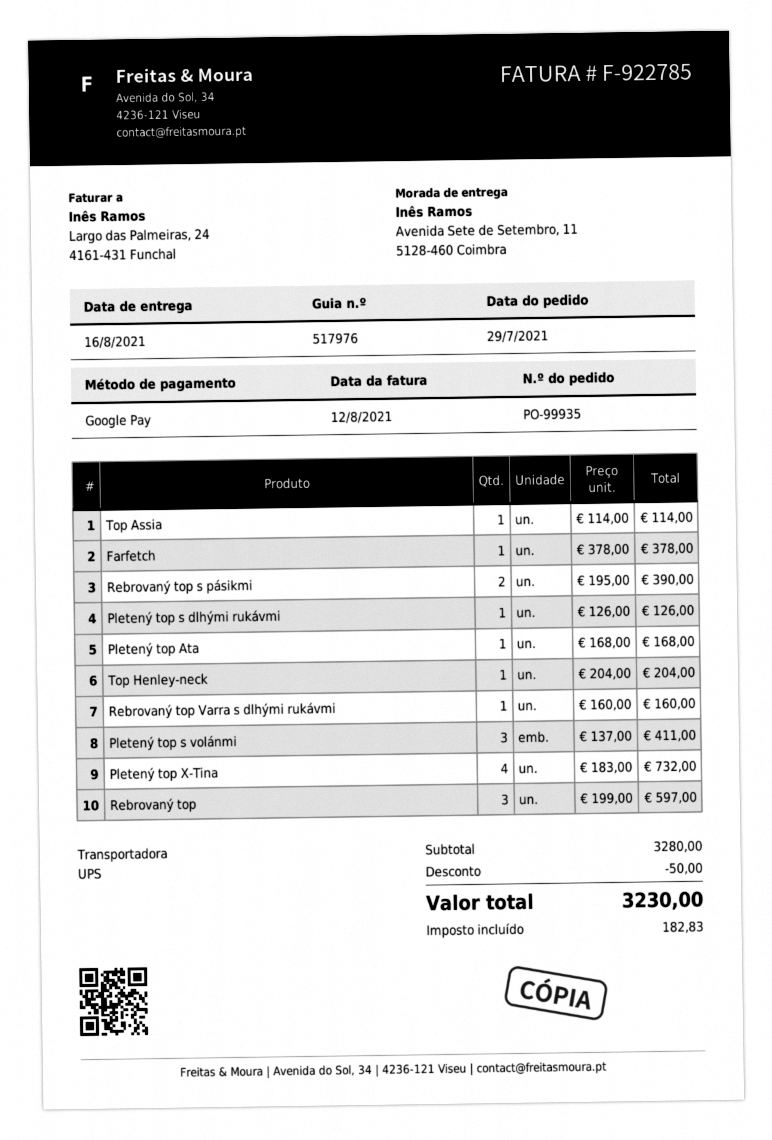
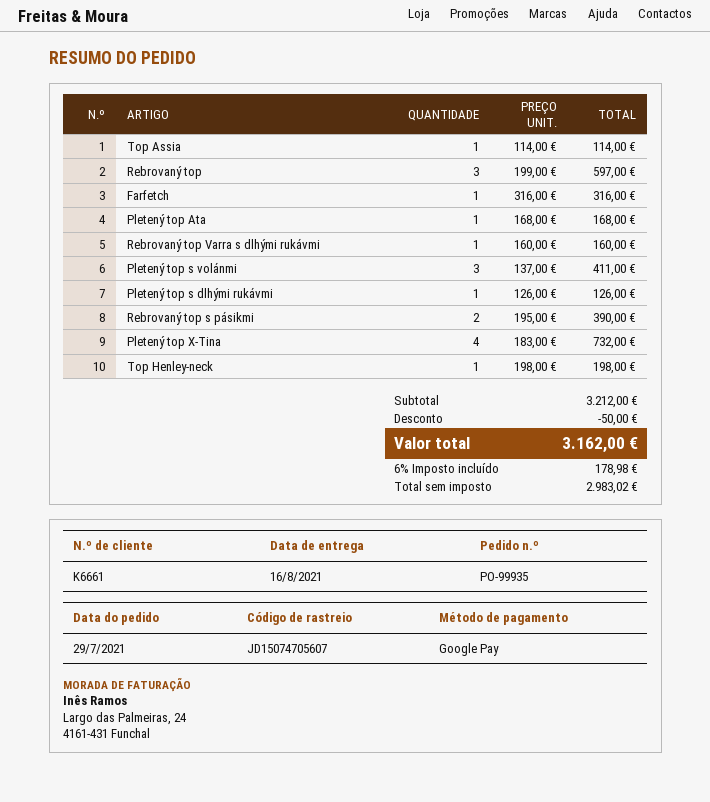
Farfetch: 1 x 378.00 = 378.00 -> 1 x 316.00 = 316.00
Top Henley-neck: 1 x 204.00 = 204.00 -> 1 x 198.00 = 198.00
subtotal: 3280.00 -> 3212.00
tax: 182.83 -> 178.98
total: 3230.00 -> 3162.00

